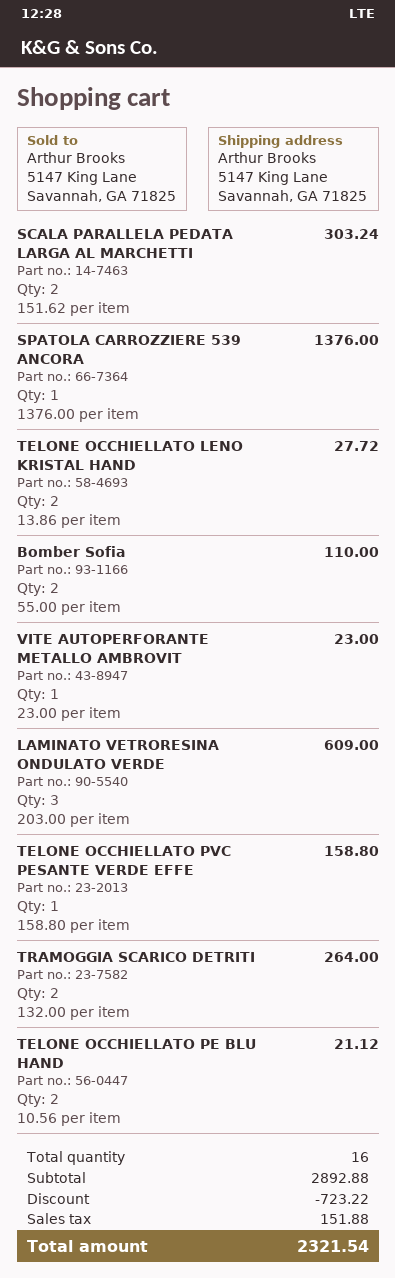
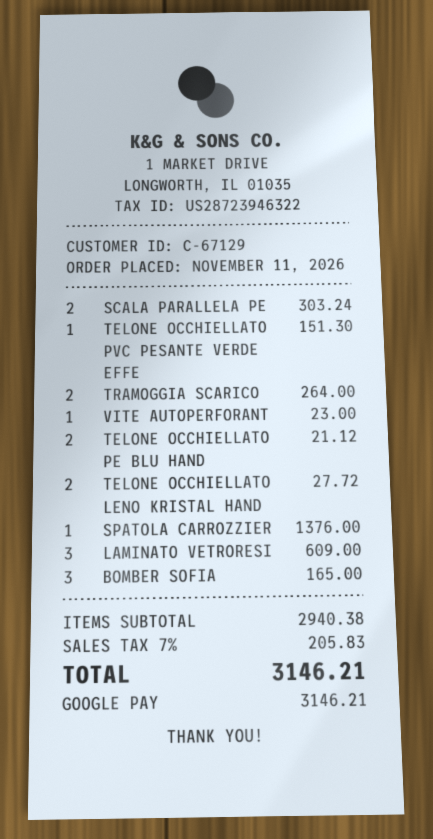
Bomber Sofia: 2 for 110.00 -> 3 for 165.00
TELONE OCCHIELLATO PVC PESANTE VERDE EFFE: 1 for 158.80 -> 1 for 151.30
subtotal: 2892.88 -> 2940.38
discount: 723.22 -> none
tax: 151.88 -> 205.83
total: 2321.54 -> 3146.21

